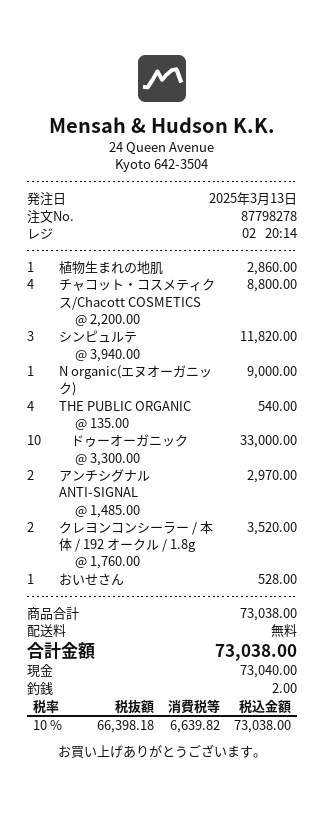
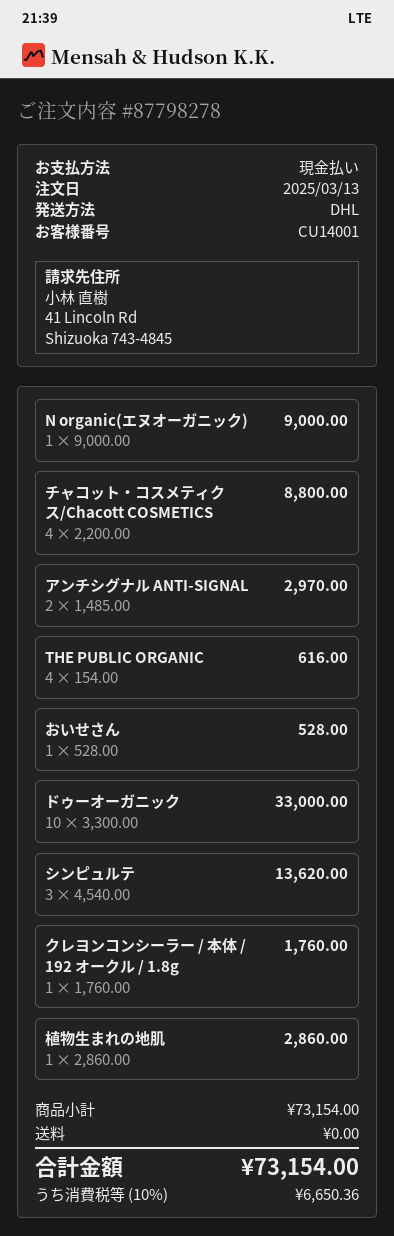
シンピュルテ: 3 x 3940.00 = 11820.00 -> 3 x 4540.00 = 13620.00
THE PUBLIC ORGANIC: 4 x 135.00 = 540.00 -> 4 x 154.00 = 616.00
クレヨンコンシーラー / 本体 / 192 オークル / 1.8g: 2 x 1760.00 = 3520.00 -> 1 x 1760.00 = 1760.00
subtotal: 73038.00 -> 73154.00
tax: 10% = 6639.82 -> 10% = 6650.36
total: 73038.00 -> 73154.00

